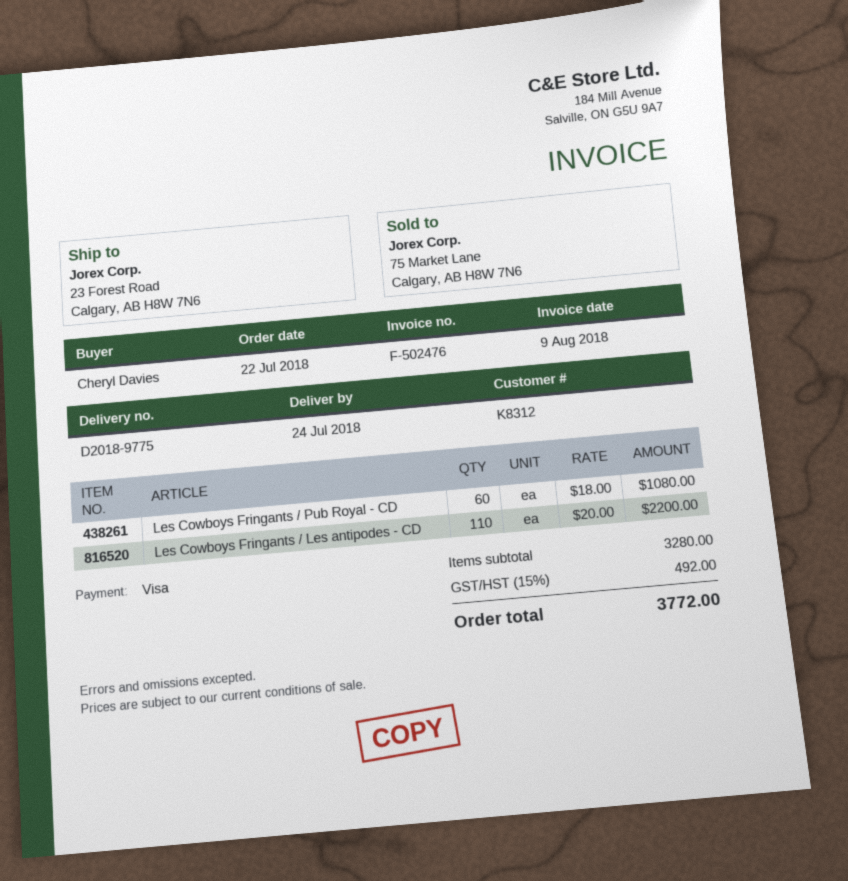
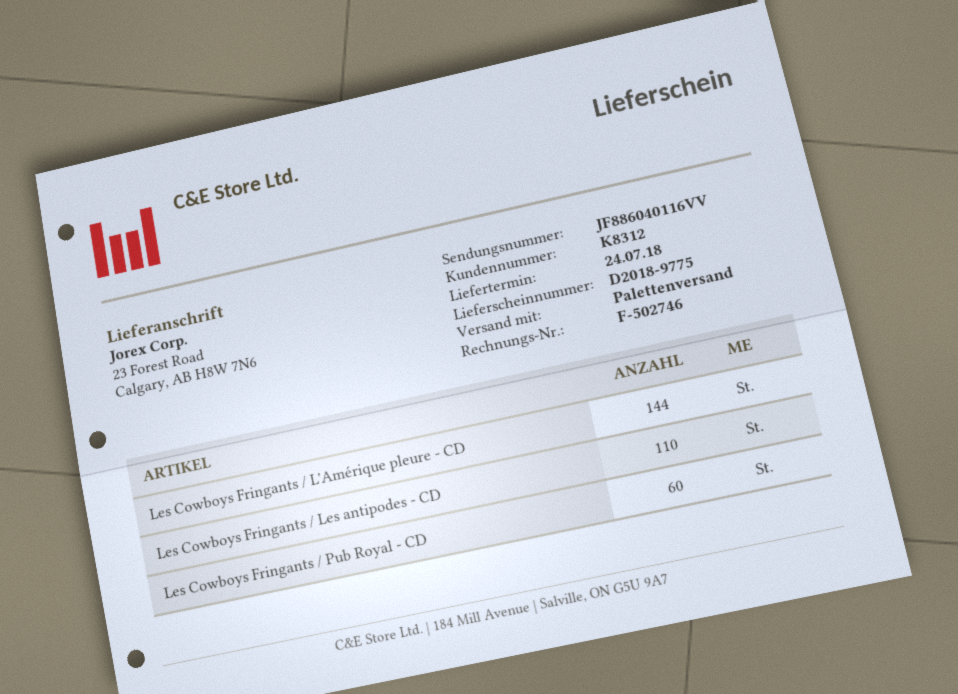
invoice number: F-502476 -> F-502746
Les Cowboys Fringants / L'Amérique pleure - CD: none -> 144

